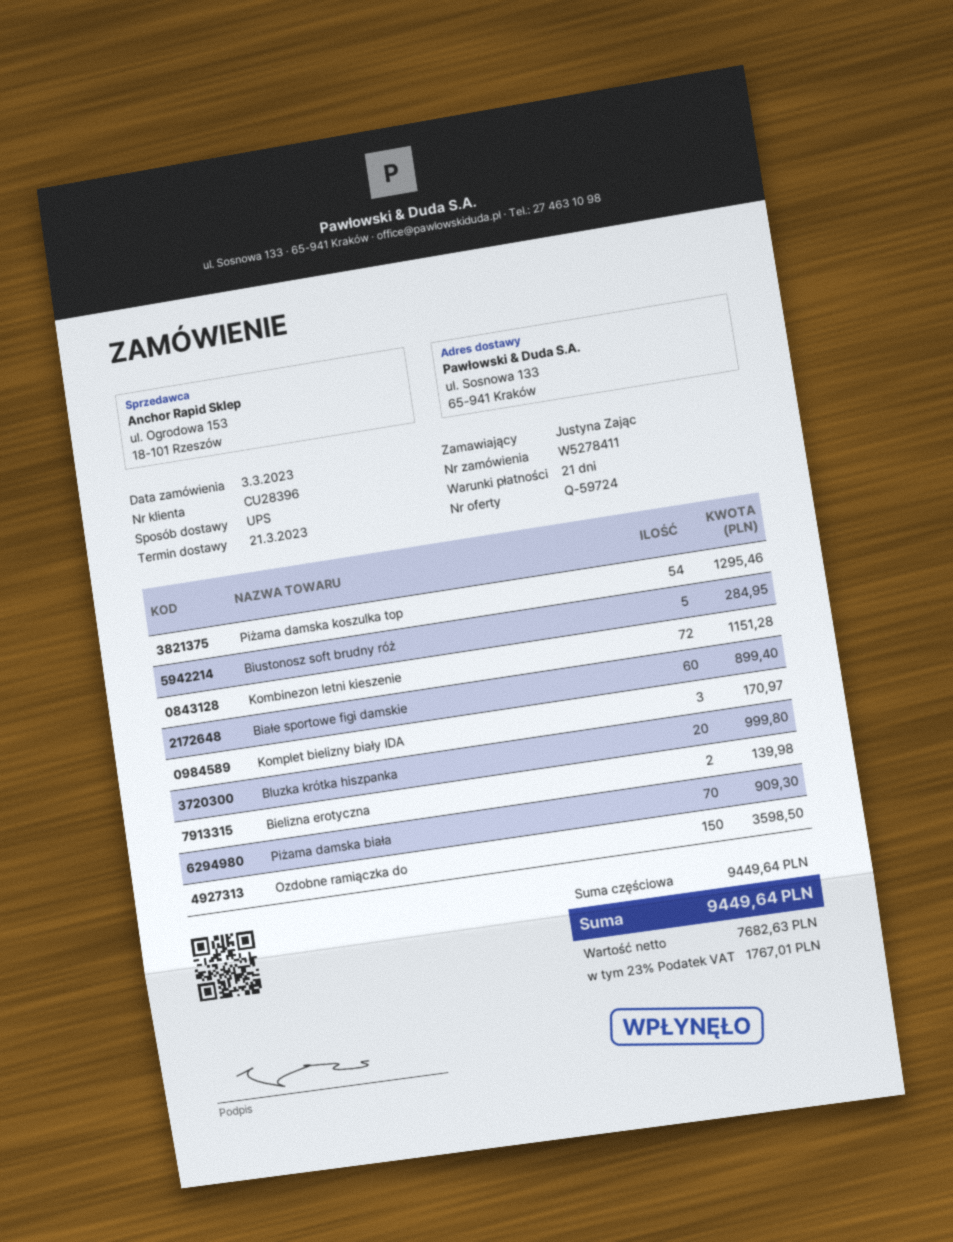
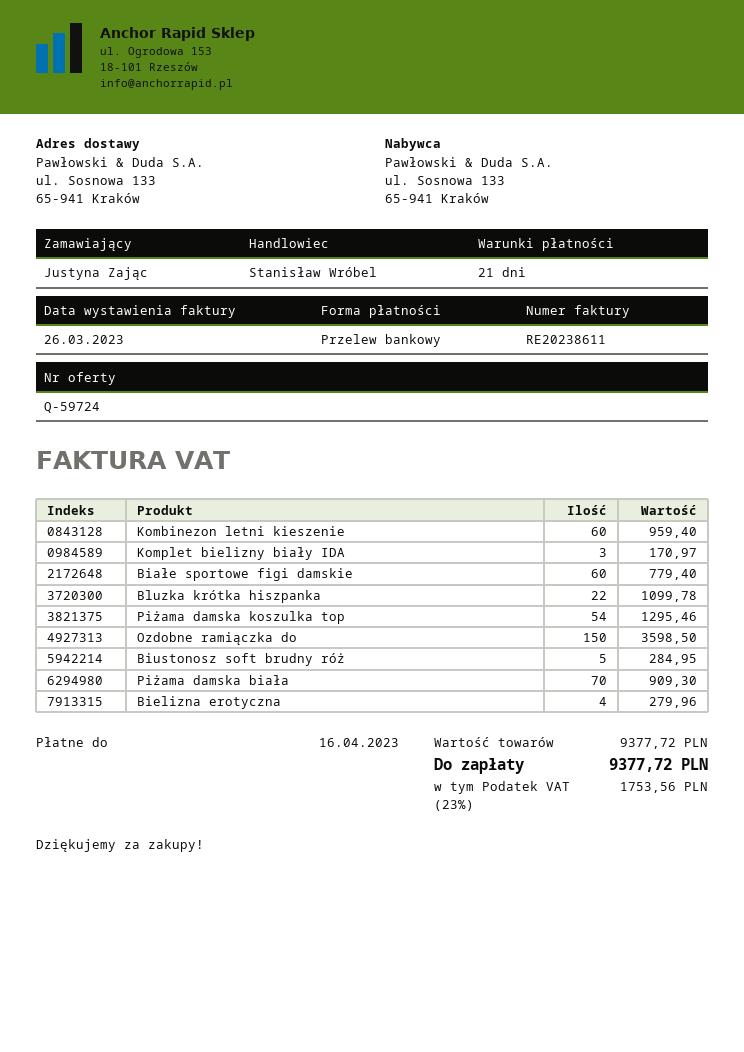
Kombinezon letni kieszenie: 72 for 1151.28 -> 60 for 959.40
Białe sportowe figi damskie: 60 for 899.40 -> 60 for 779.40
Bluzka krótka hiszpanka: 20 for 999.80 -> 22 for 1099.78
Bielizna erotyczna: 2 for 139.98 -> 4 for 279.96
subtotal: 9449.64 -> 9377.72
tax: 23% = 1767.01 -> 23% = 1753.56
total: 9449.64 -> 9377.72

